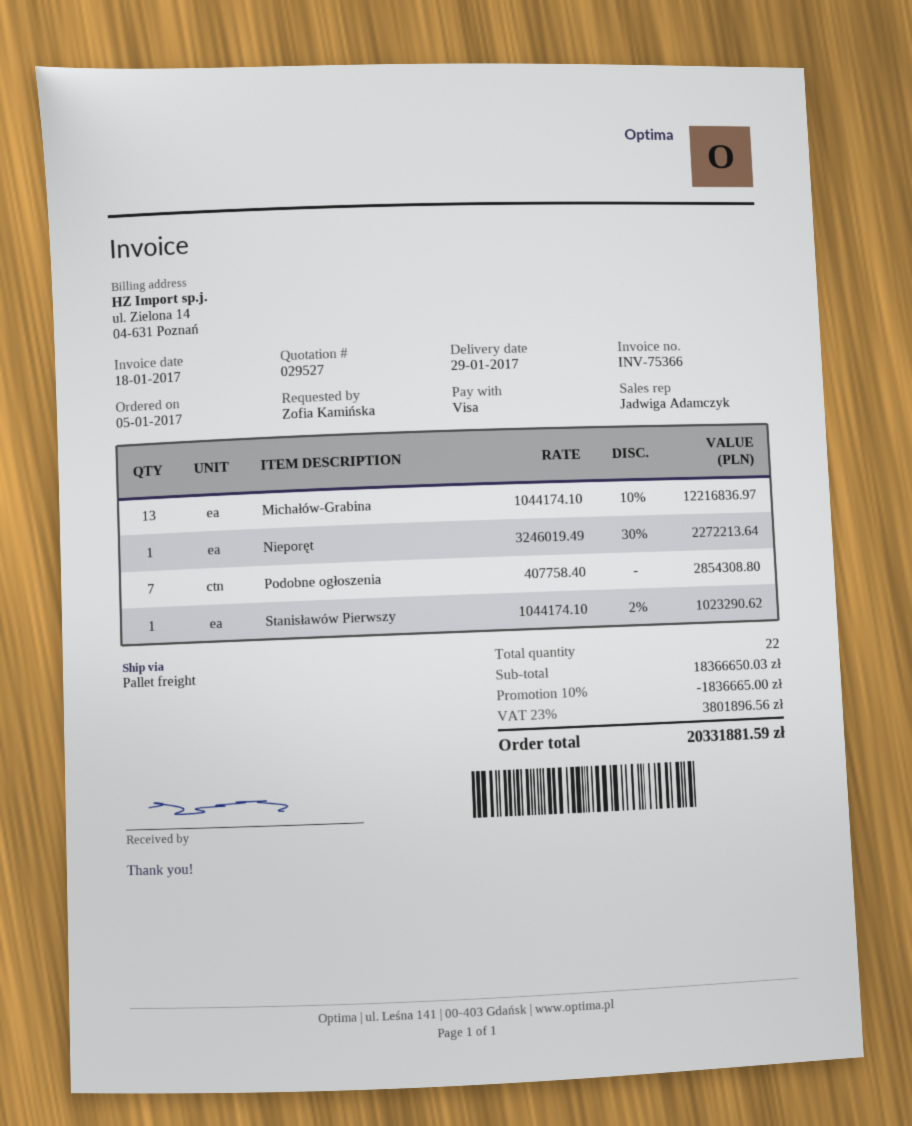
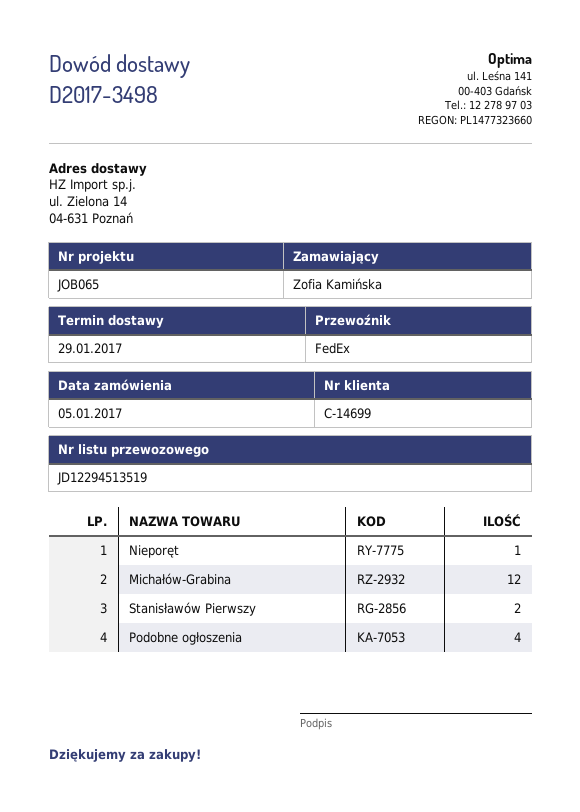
shipping method: pallet freight -> FedEx
Michałów-Grabina: 13 -> 12
Podobne ogłoszenia: 7 -> 4
Stanisławów Pierwszy: 1 -> 2

